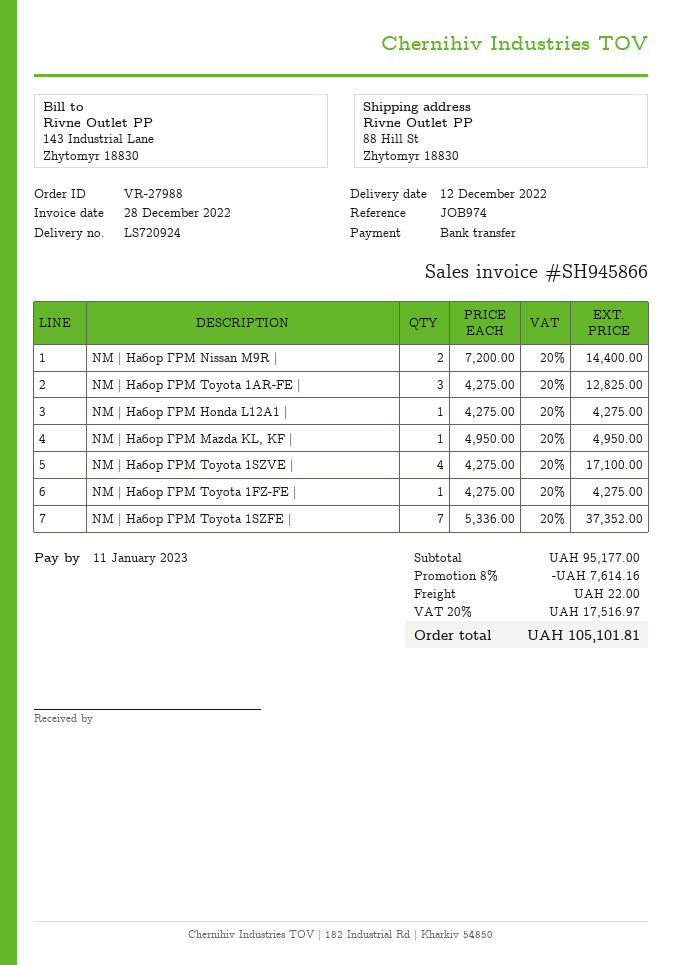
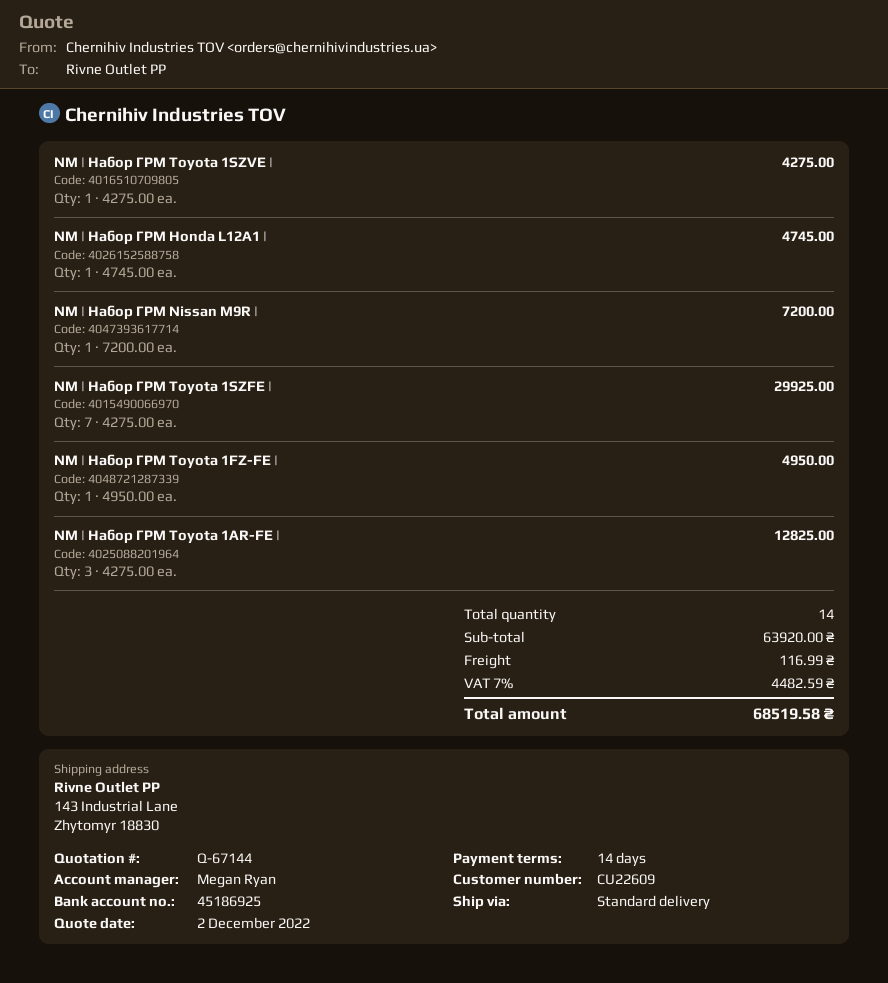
ship to: 88 Hill St, Zhytomyr 18830 -> 143 Industrial Lane, Zhytomyr 18830
NM | Набор ГРМ Nissan M9R |: 2 x 7200.00 = 14400.00 -> 1 x 7200.00 = 7200.00
NM | Набор ГРМ Honda L12A1 |: 1 x 4275.00 = 4275.00 -> 1 x 4745.00 = 4745.00
NM | Набор ГРМ Mazda KL, KF |: 1 x 4950.00 = 4950.00 -> none
NM | Набор ГРМ Toyota 1SZVE |: 4 x 4275.00 = 17100.00 -> 1 x 4275.00 = 4275.00
NM | Набор ГРМ Toyota 1FZ-FE |: 1 x 4275.00 = 4275.00 -> 1 x 4950.00 = 4950.00
NM | Набор ГРМ Toyota 1SZFE |: 7 x 5336.00 = 37352.00 -> 7 x 4275.00 = 29925.00
subtotal: 95177.00 -> 63920.00
discount: 8% = 7614.16 -> none
shipping: 22.00 -> 116.99
tax: 20% = 17516.97 -> 7% = 4482.59
total: 105101.81 -> 68519.58

